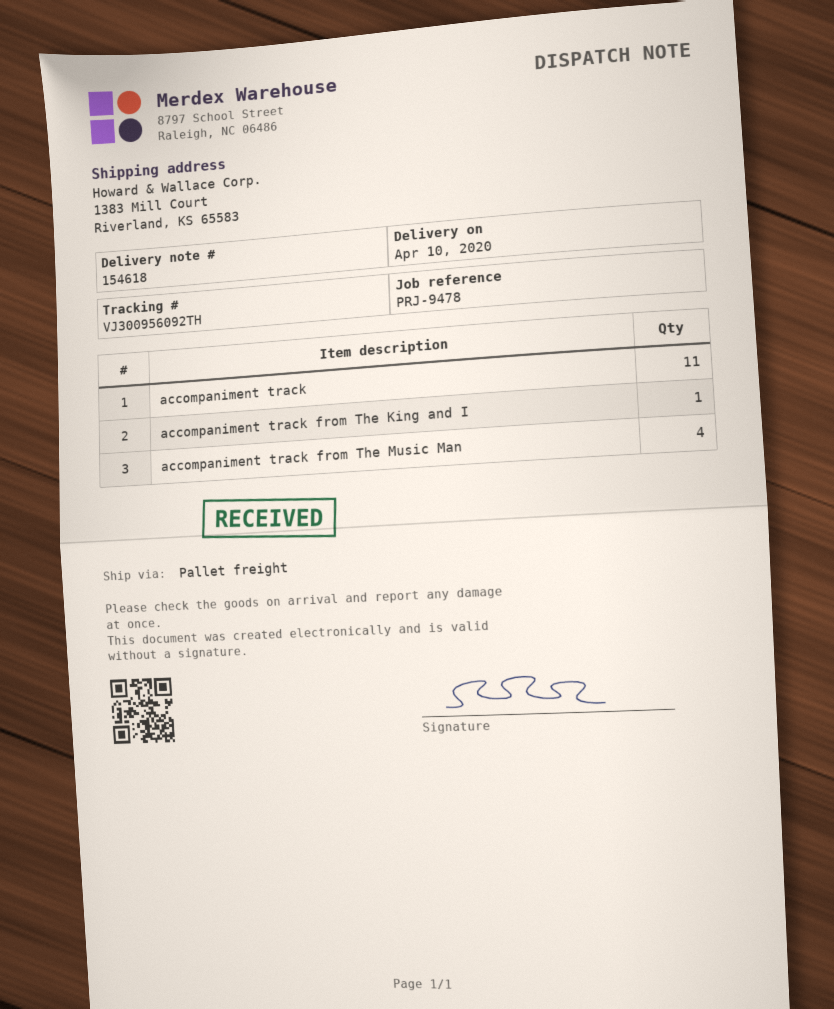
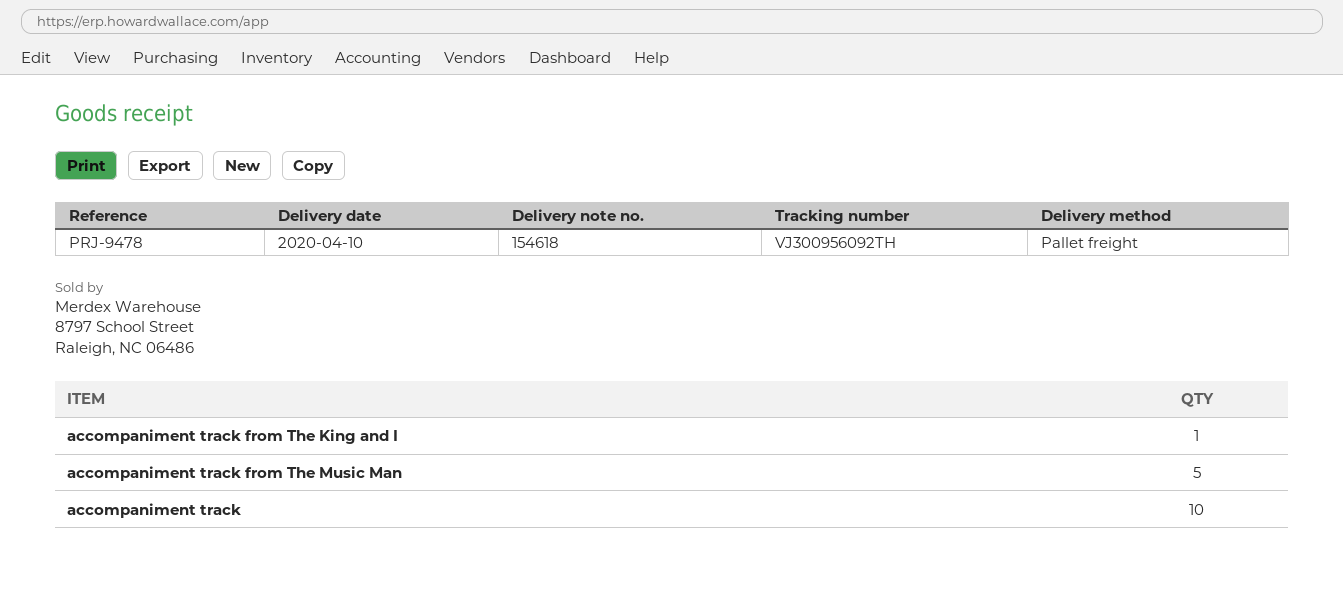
accompaniment track: 11 -> 10
accompaniment track from The Music Man: 4 -> 5

